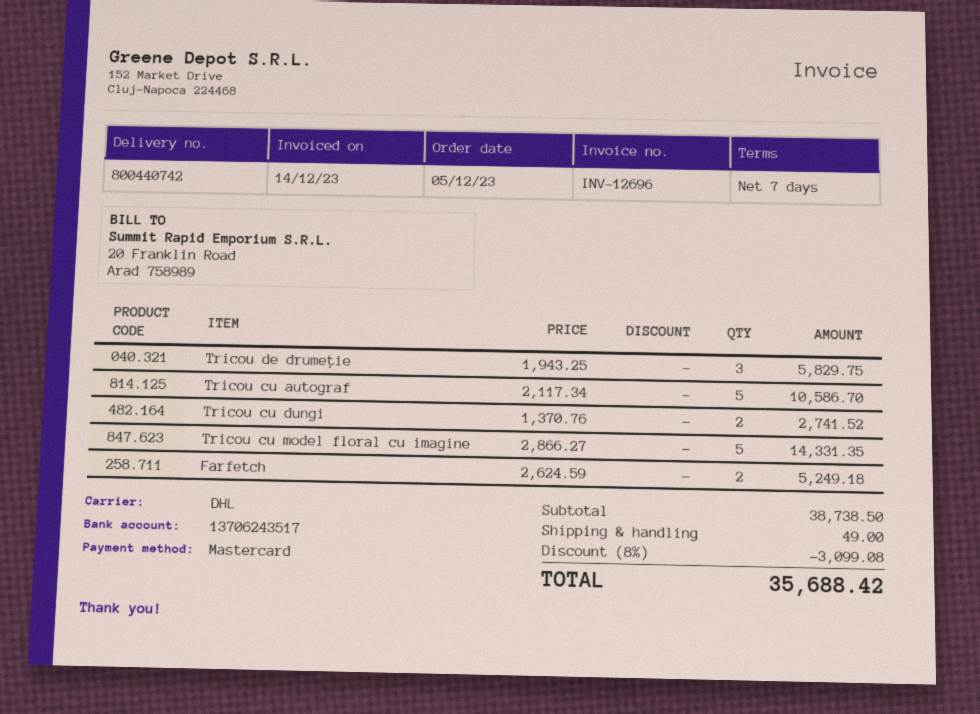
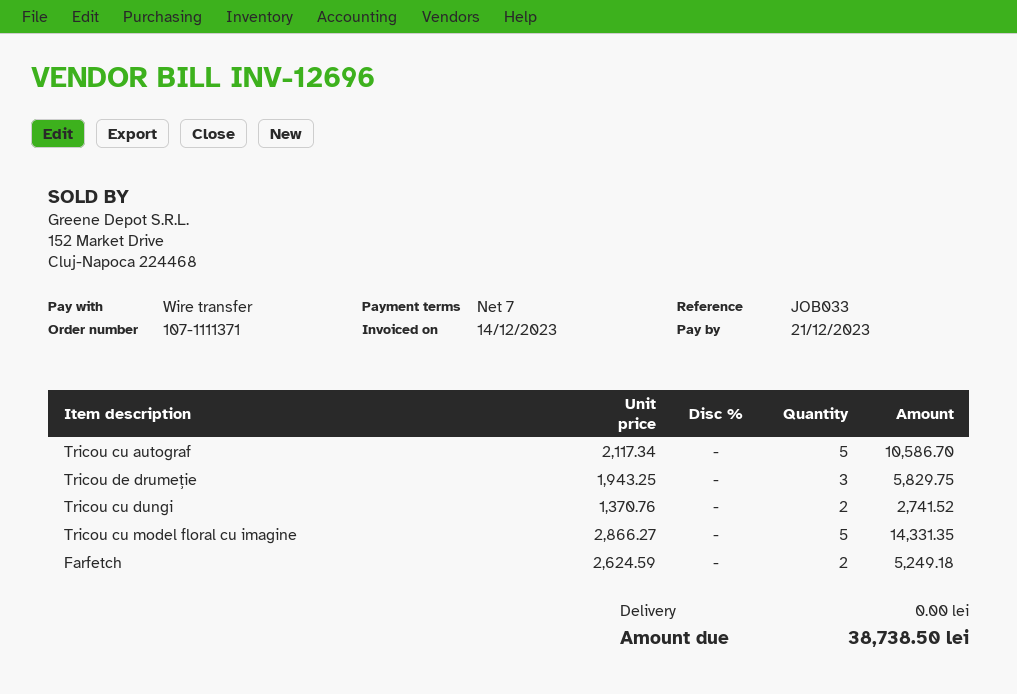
payment method: Mastercard -> bank transfer
discount: 8% = 3099.08 -> none
shipping: 49.00 -> 0.00
total: 35688.42 -> 38738.50

